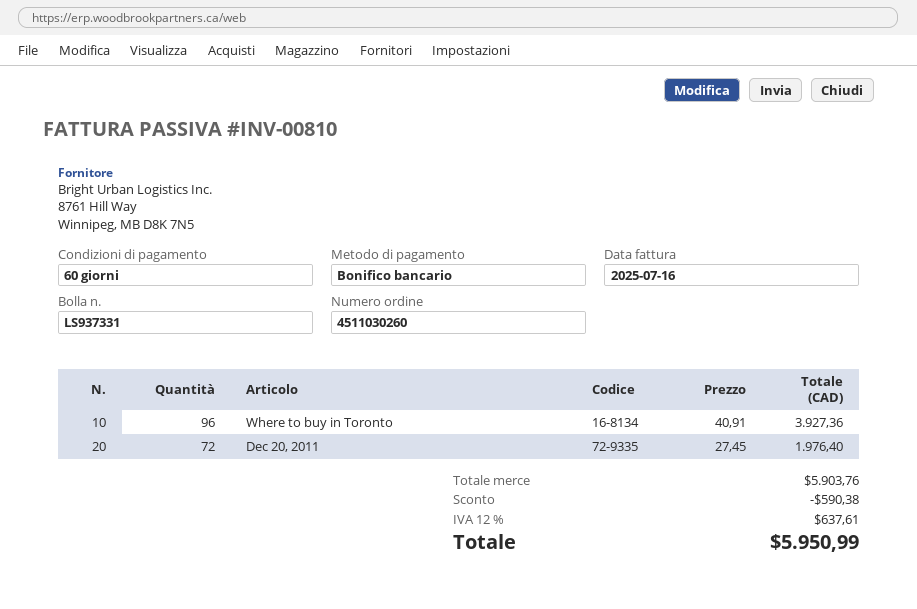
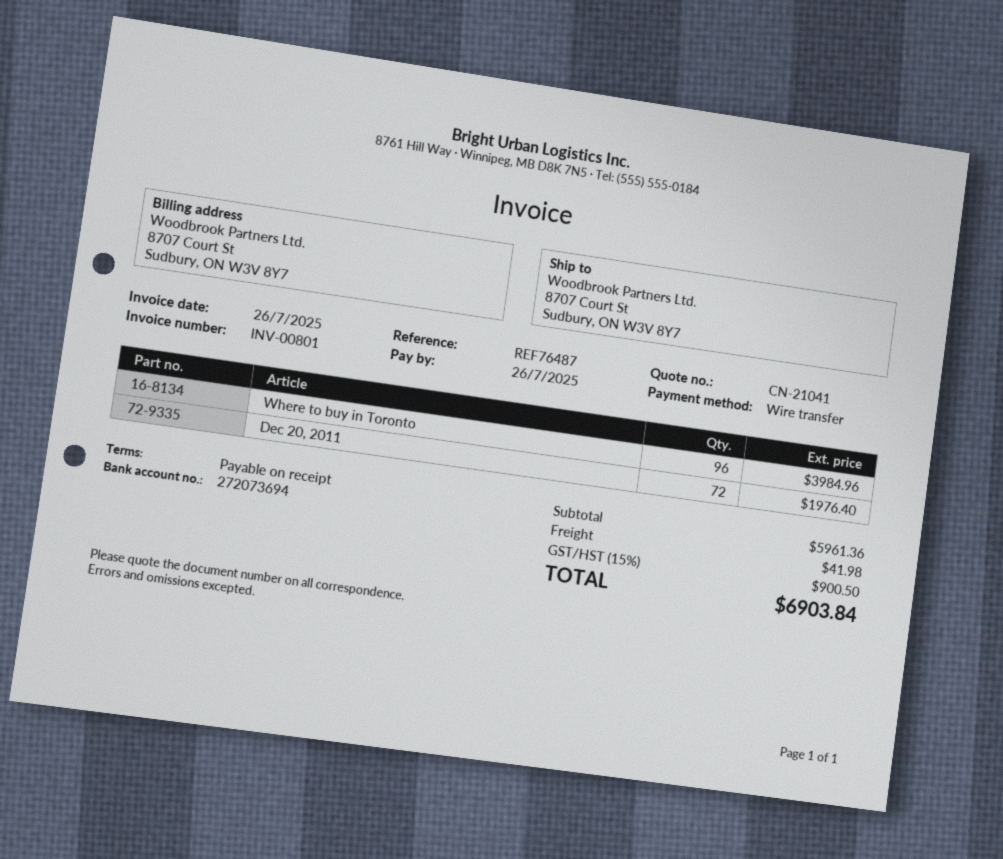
invoice number: INV-00810 -> INV-00801
invoice date: 2025-07-16 -> 2025-07-26
payment terms: 60 days -> on receipt
Where to buy in Toronto: 96 for 3927.36 -> 96 for 3984.96
subtotal: 5903.76 -> 5961.36
discount: 590.38 -> none
shipping: none -> 41.98
tax: 12% = 637.61 -> 15% = 900.50
total: 5950.99 -> 6903.84

